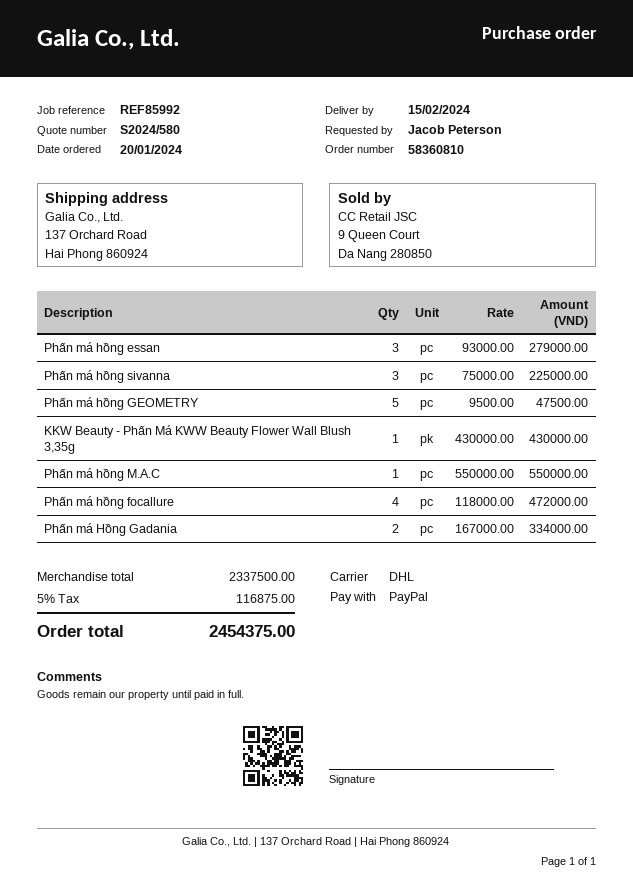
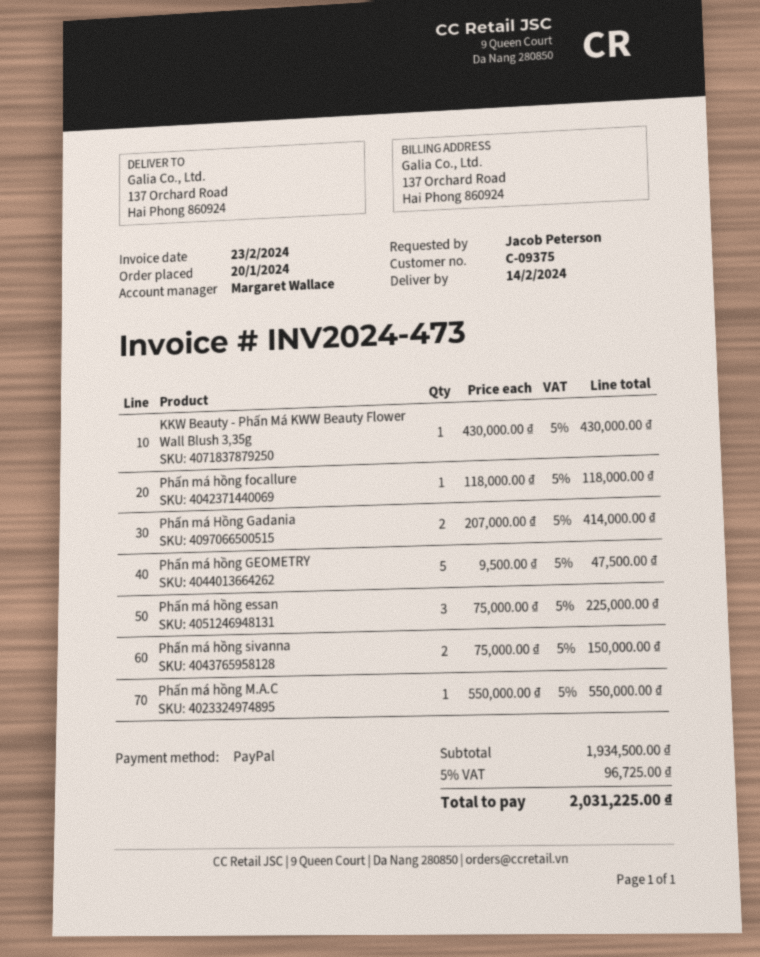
delivery date: 2024-02-15 -> 2024-02-14
Phấn má hồng essan: 3 x 93000.00 = 279000.00 -> 3 x 75000.00 = 225000.00
Phấn má hồng sivanna: 3 x 75000.00 = 225000.00 -> 2 x 75000.00 = 150000.00
Phấn má hồng focallure: 4 x 118000.00 = 472000.00 -> 1 x 118000.00 = 118000.00
Phấn má Hồng Gadania: 2 x 167000.00 = 334000.00 -> 2 x 207000.00 = 414000.00
subtotal: 2337500.00 -> 1934500.00
tax: 5% = 116875.00 -> 5% = 96725.00
total: 2454375.00 -> 2031225.00

